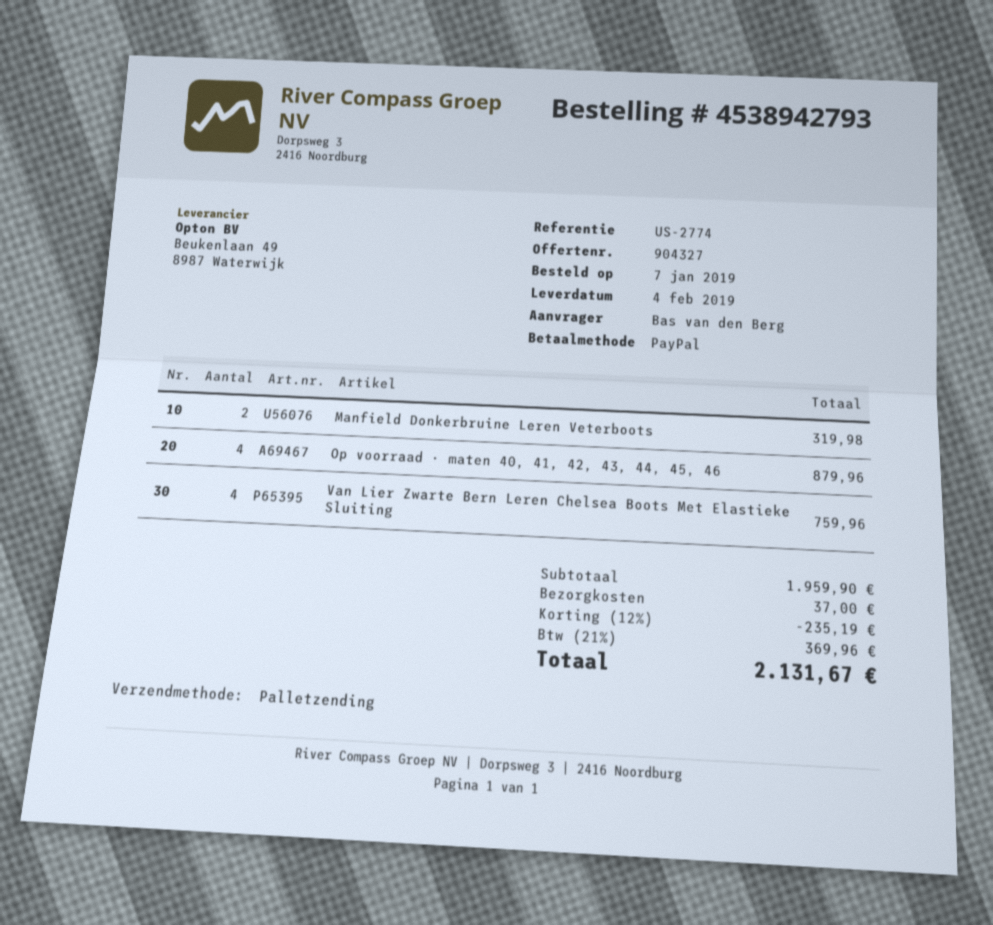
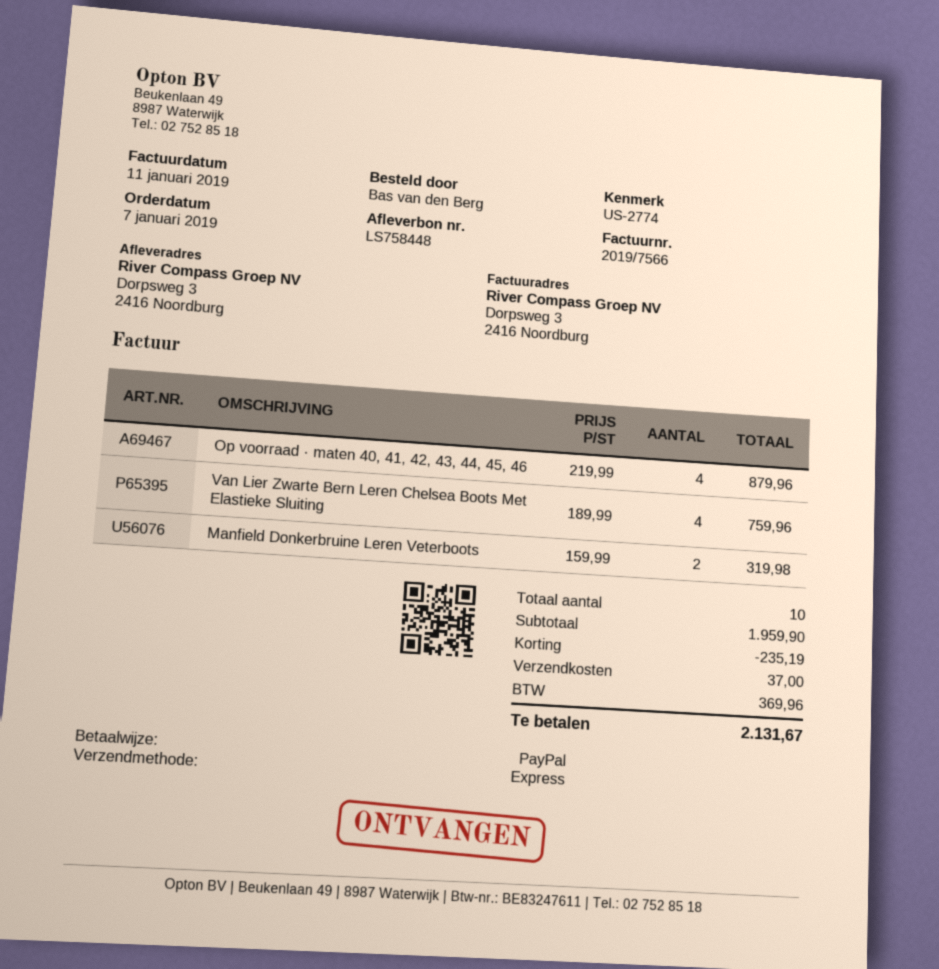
shipping method: pallet freight -> express

